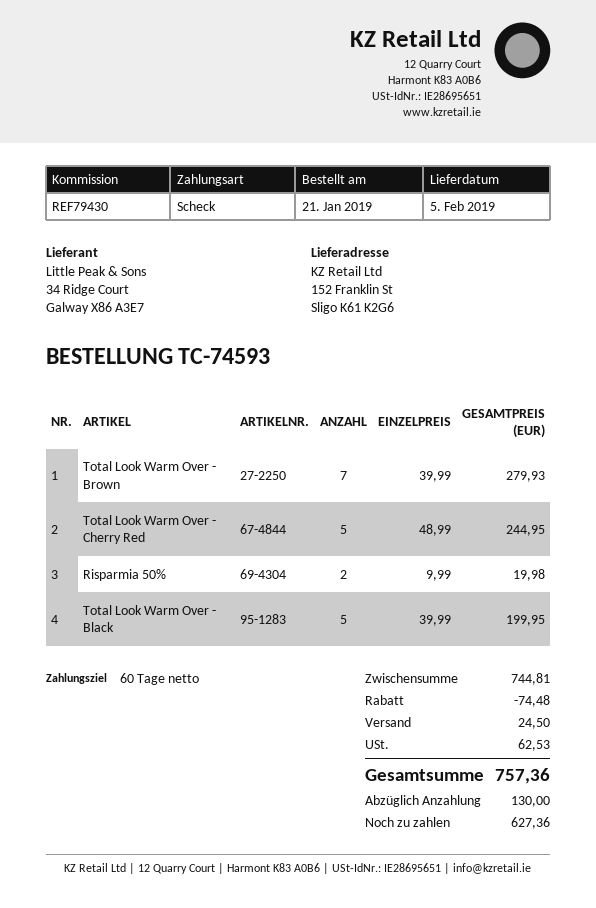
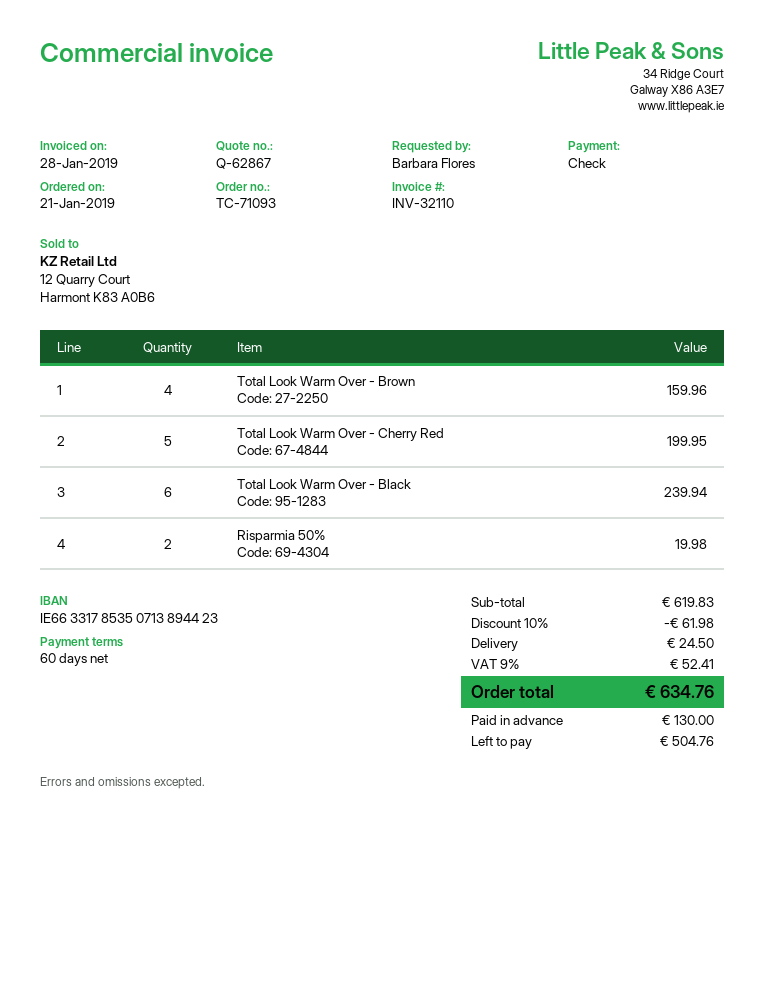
order number: TC-74593 -> TC-71093
Total Look Warm Over - Brown: 7 for 279.93 -> 4 for 159.96
Total Look Warm Over - Cherry Red: 5 for 244.95 -> 5 for 199.95
Total Look Warm Over - Black: 5 for 199.95 -> 6 for 239.94
subtotal: 744.81 -> 619.83
discount: 74.48 -> 61.98
tax: 62.53 -> 52.41
total: 757.36 -> 634.76
balance: 627.36 -> 504.76

